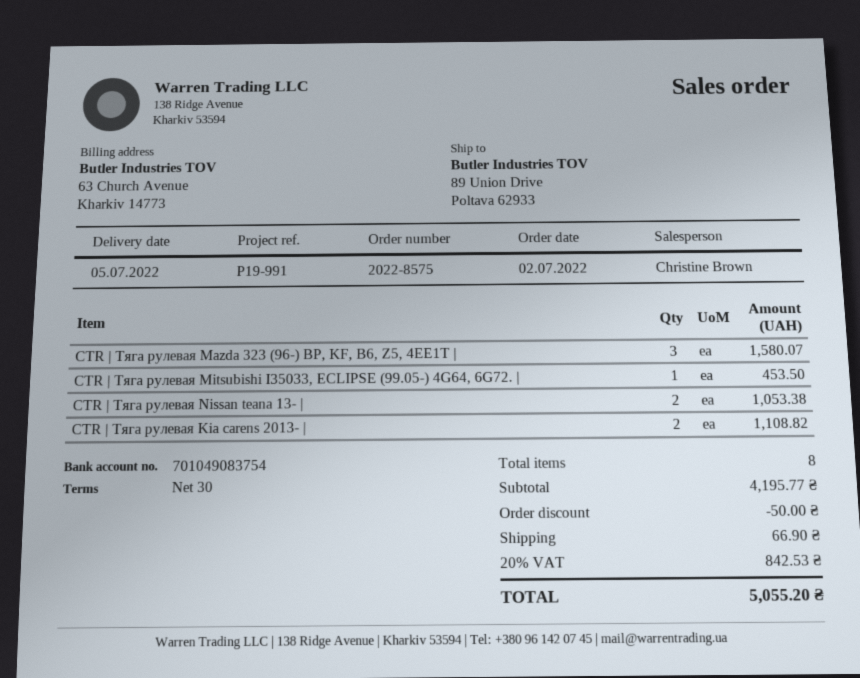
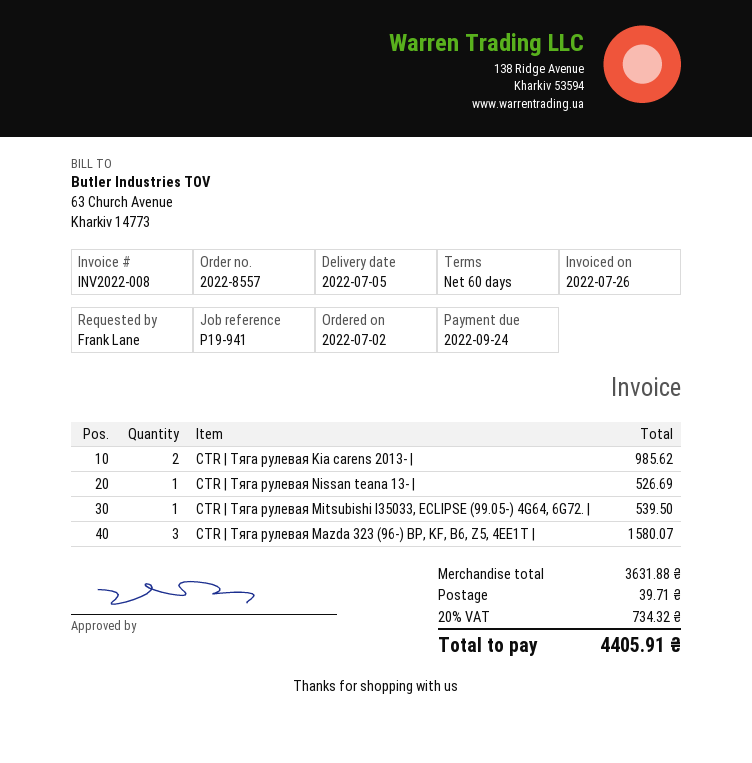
order number: 2022-8575 -> 2022-8557
payment terms: 30 days -> 60 days
reference: P19-991 -> P19-941
CTR | Тяга рулевая Mitsubishi I35033, ECLIPSE (99.05-) 4G64, 6G72. |: 1 for 453.50 -> 1 for 539.50
CTR | Тяга рулевая Nissan teana 13- |: 2 for 1053.38 -> 1 for 526.69
CTR | Тяга рулевая Kia carens 2013- |: 2 for 1108.82 -> 2 for 985.62
subtotal: 4195.77 -> 3631.88
discount: 50.00 -> none
shipping: 66.90 -> 39.71
tax: 20% = 842.53 -> 20% = 734.32
total: 5055.20 -> 4405.91

